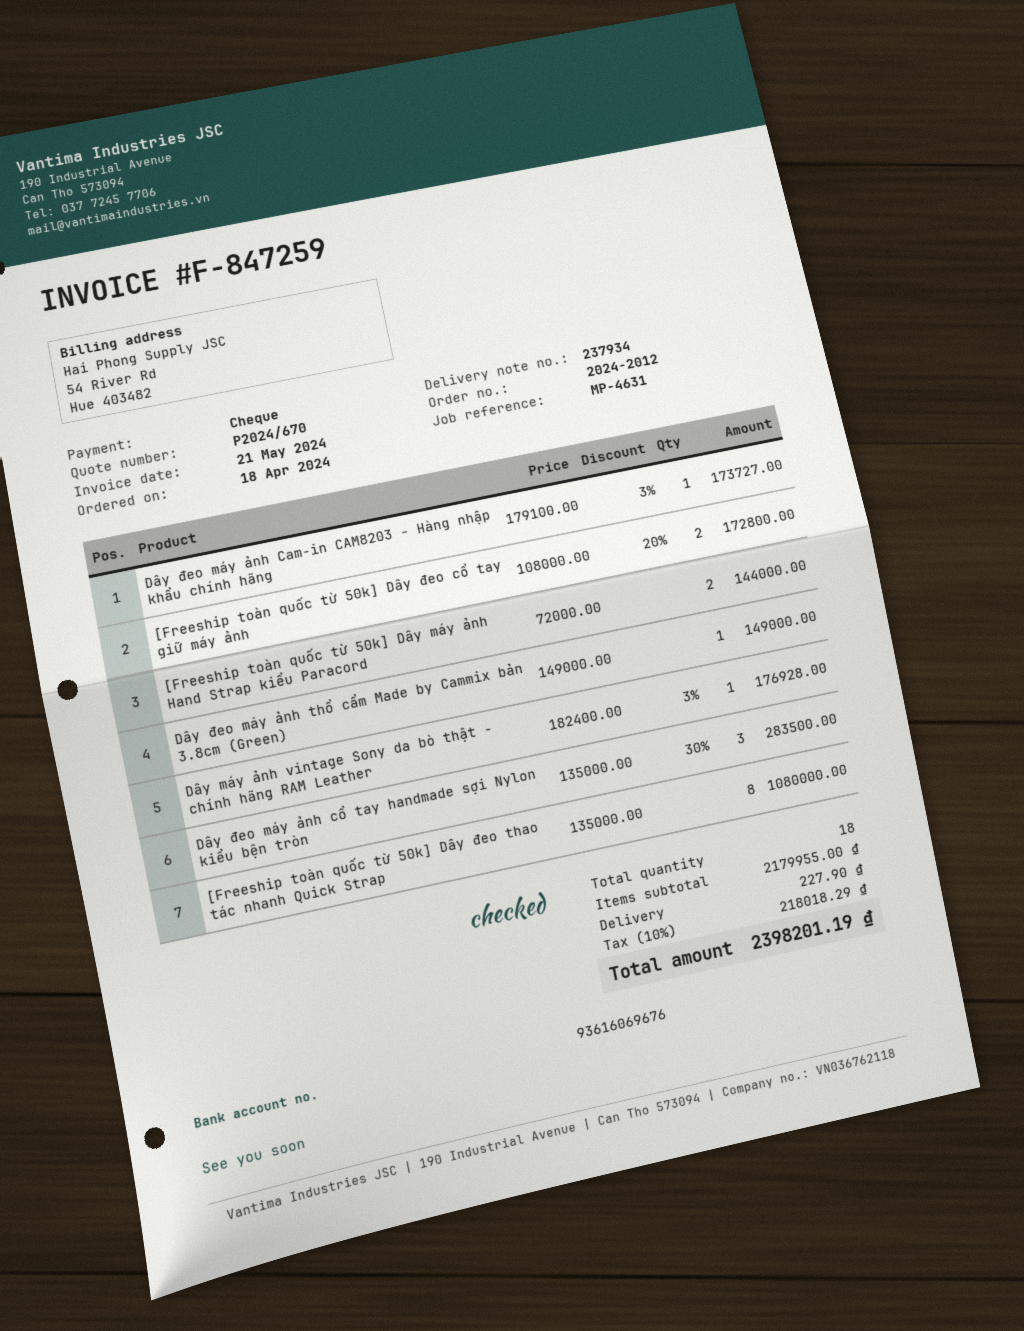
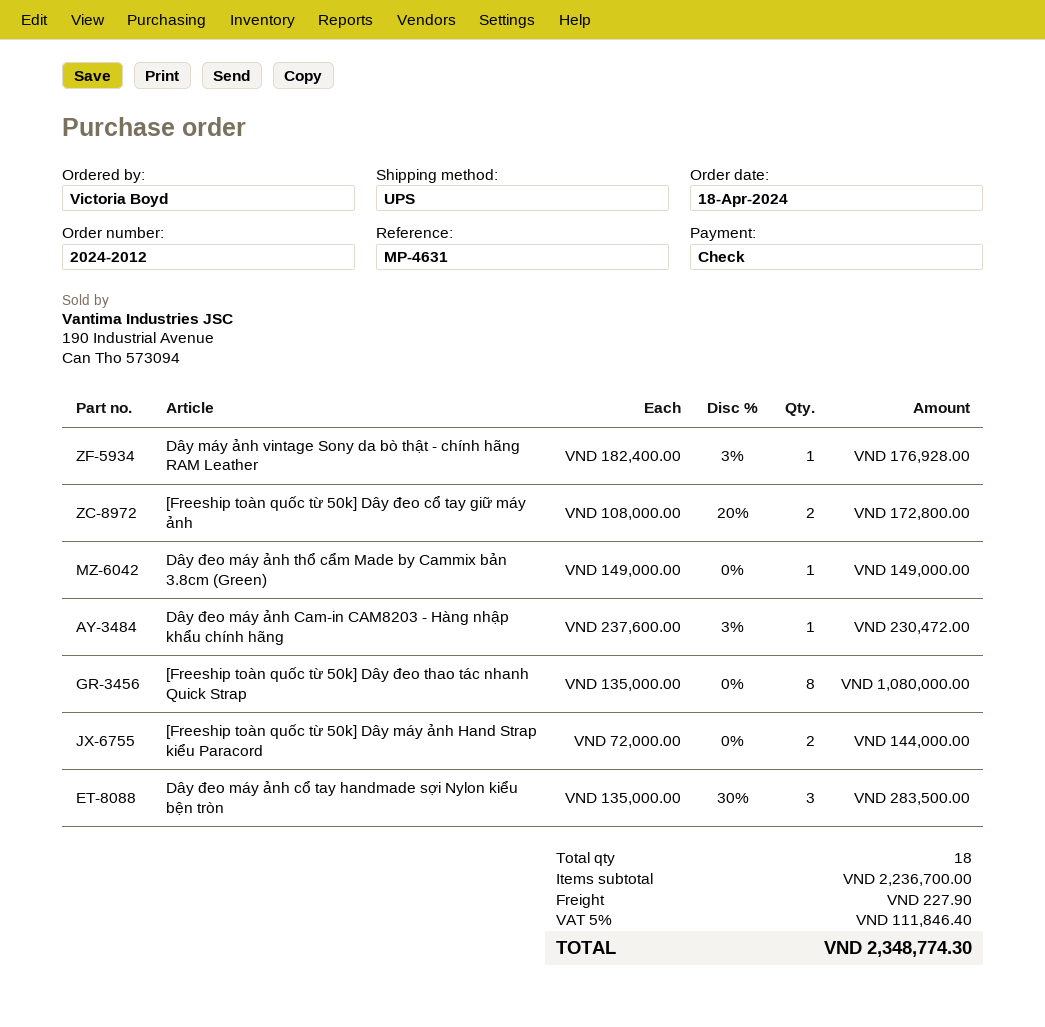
Dây đeo máy ảnh Cam-in CAM8203 - Hàng nhập khẩu chính hãng: 1 x 179100.00 - 3% = 173727.00 -> 1 x 237600.00 - 3% = 230472.00
subtotal: 2179955.00 -> 2236700.00
tax: 10% = 218018.29 -> 5% = 111846.40
total: 2398201.19 -> 2348774.30

